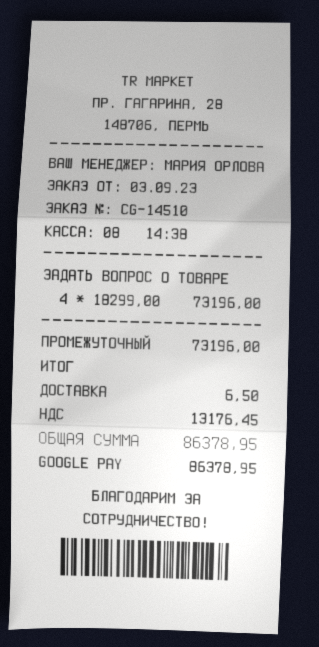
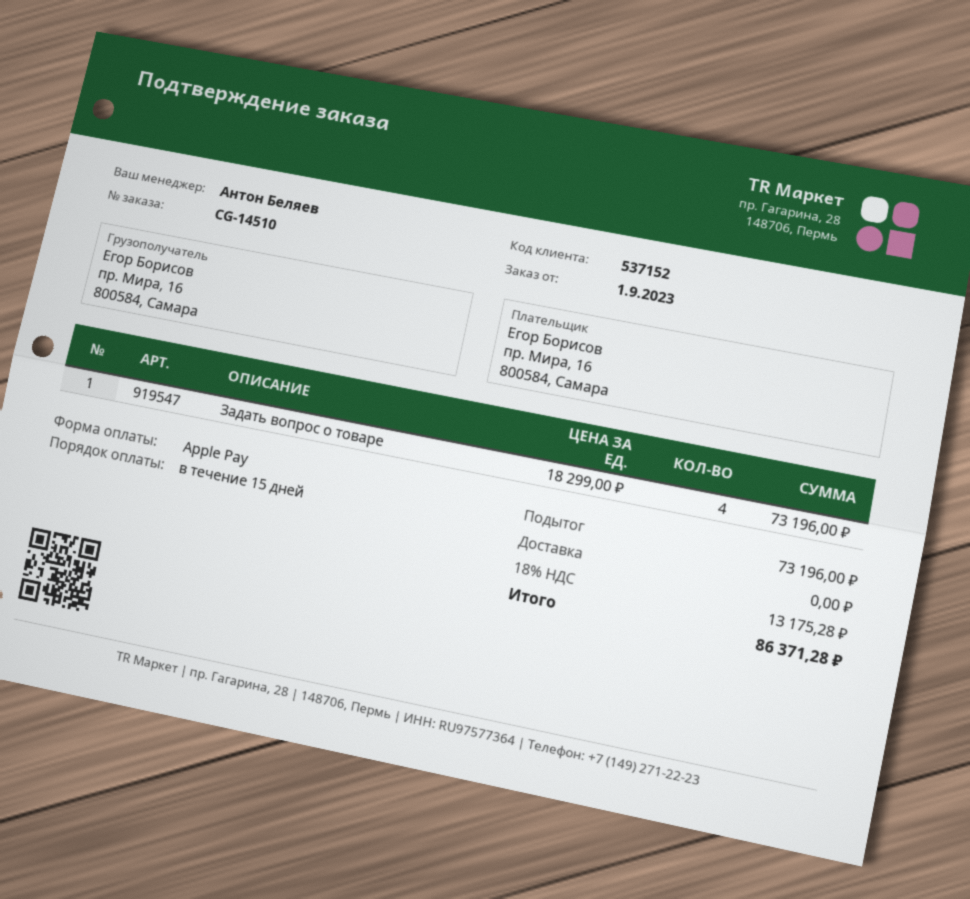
order date: 2023-09-03 -> 2023-09-01
sales rep: МАРИЯ ОРЛОВА -> Антон Беляев
payment method: Google Pay -> Apple Pay
shipping: 6.50 -> 0.00
tax: 13176.45 -> 13175.28
total: 86378.95 -> 86371.28

